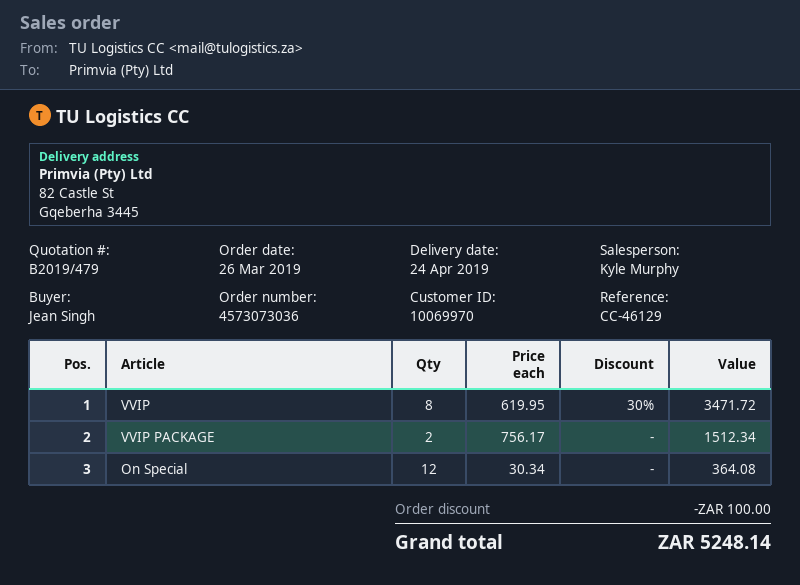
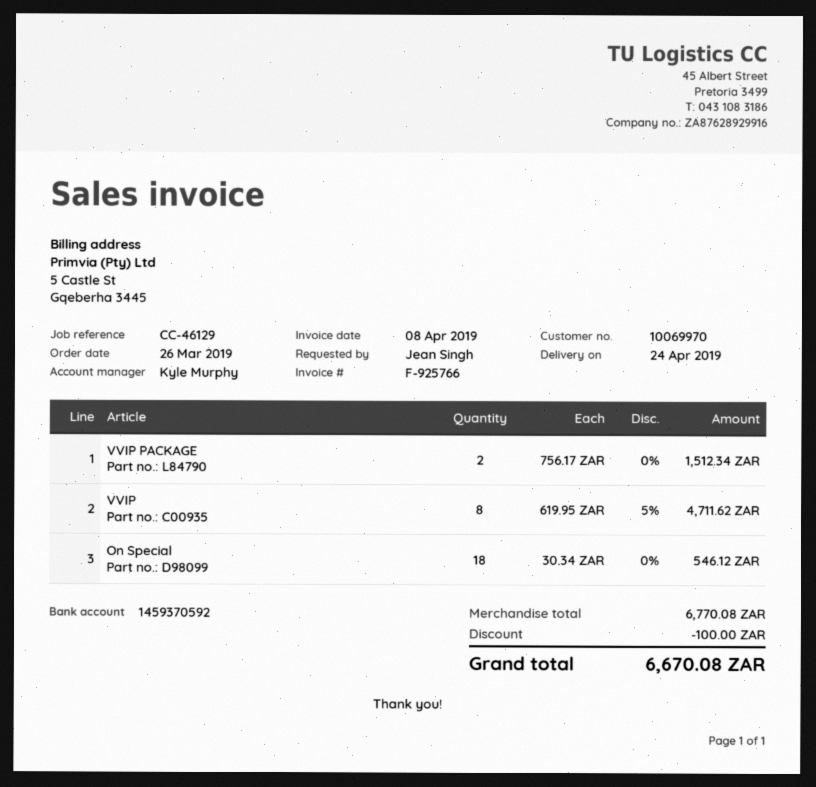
VVIP: 8 x 619.95 - 30% = 3471.72 -> 8 x 619.95 - 5% = 4711.62
On Special: 12 x 30.34 = 364.08 -> 18 x 30.34 = 546.12
total: 5248.14 -> 6670.08

